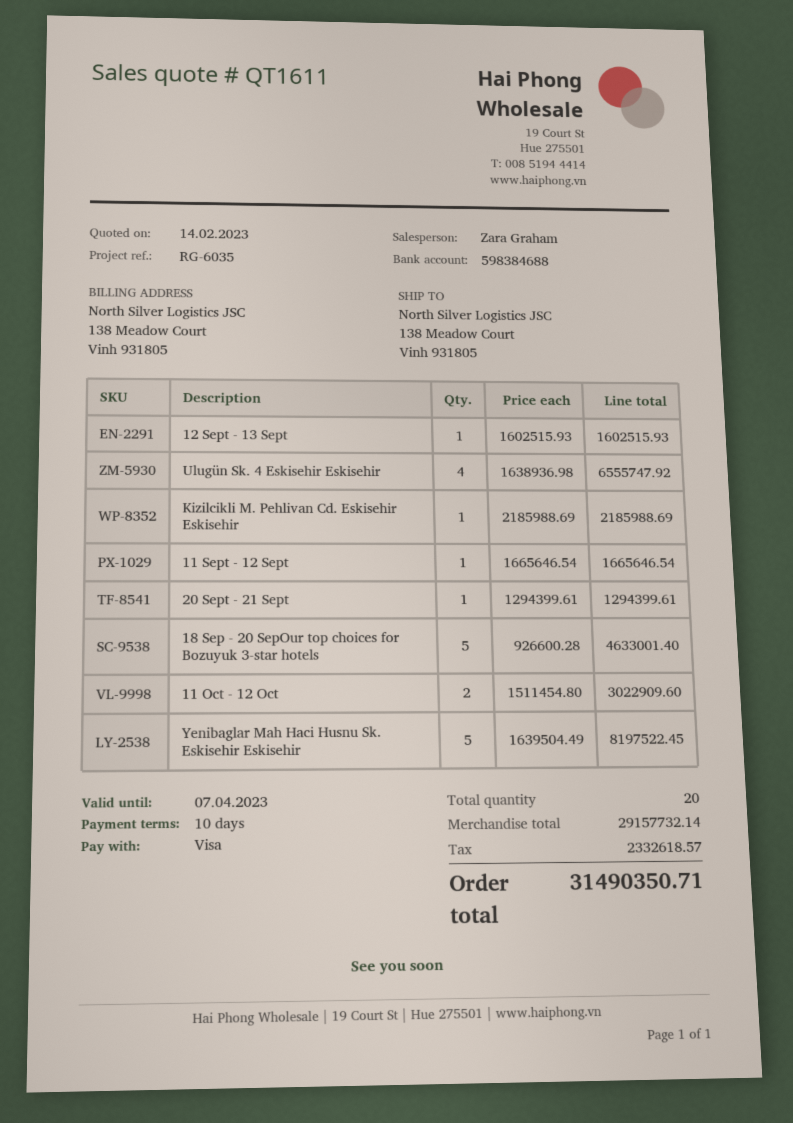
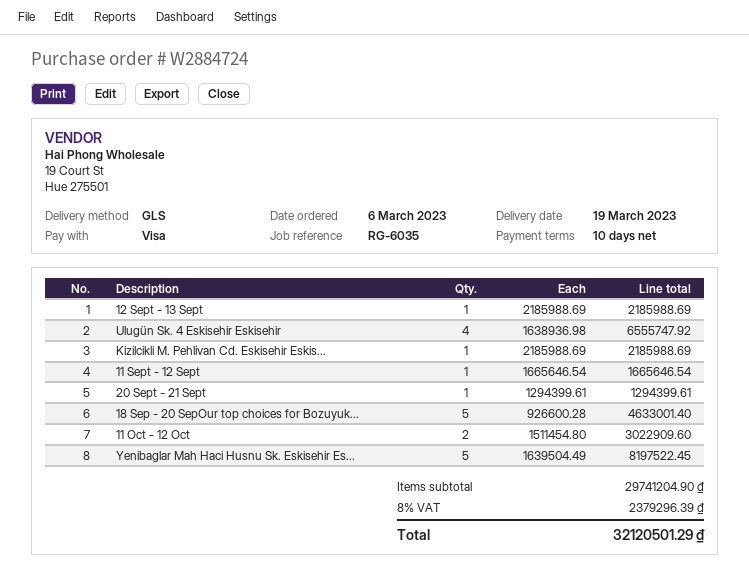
12 Sept - 13 Sept: 1 x 1602515.93 = 1602515.93 -> 1 x 2185988.69 = 2185988.69
subtotal: 29157732.14 -> 29741204.90
tax: 2332618.57 -> 2379296.39
total: 31490350.71 -> 32120501.29

